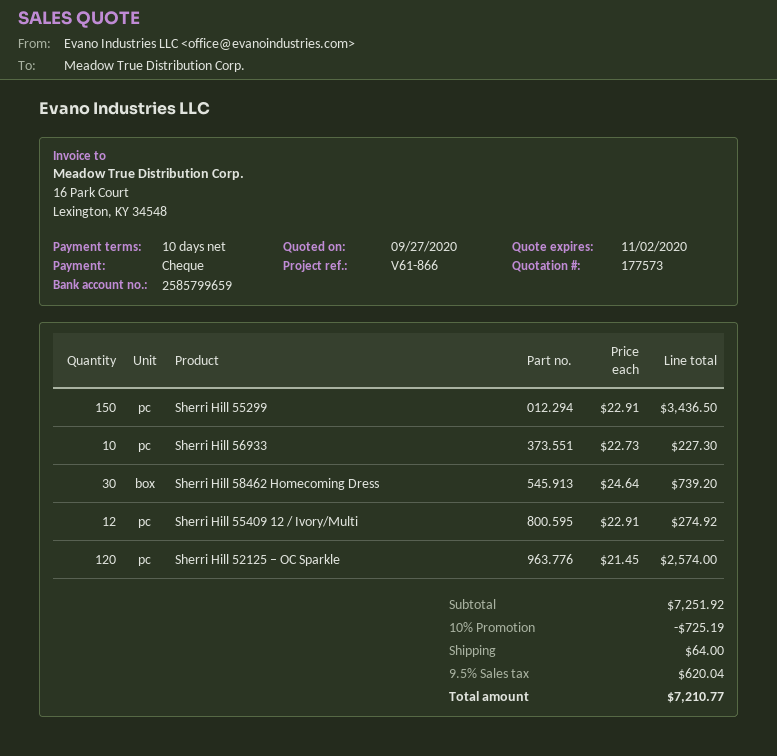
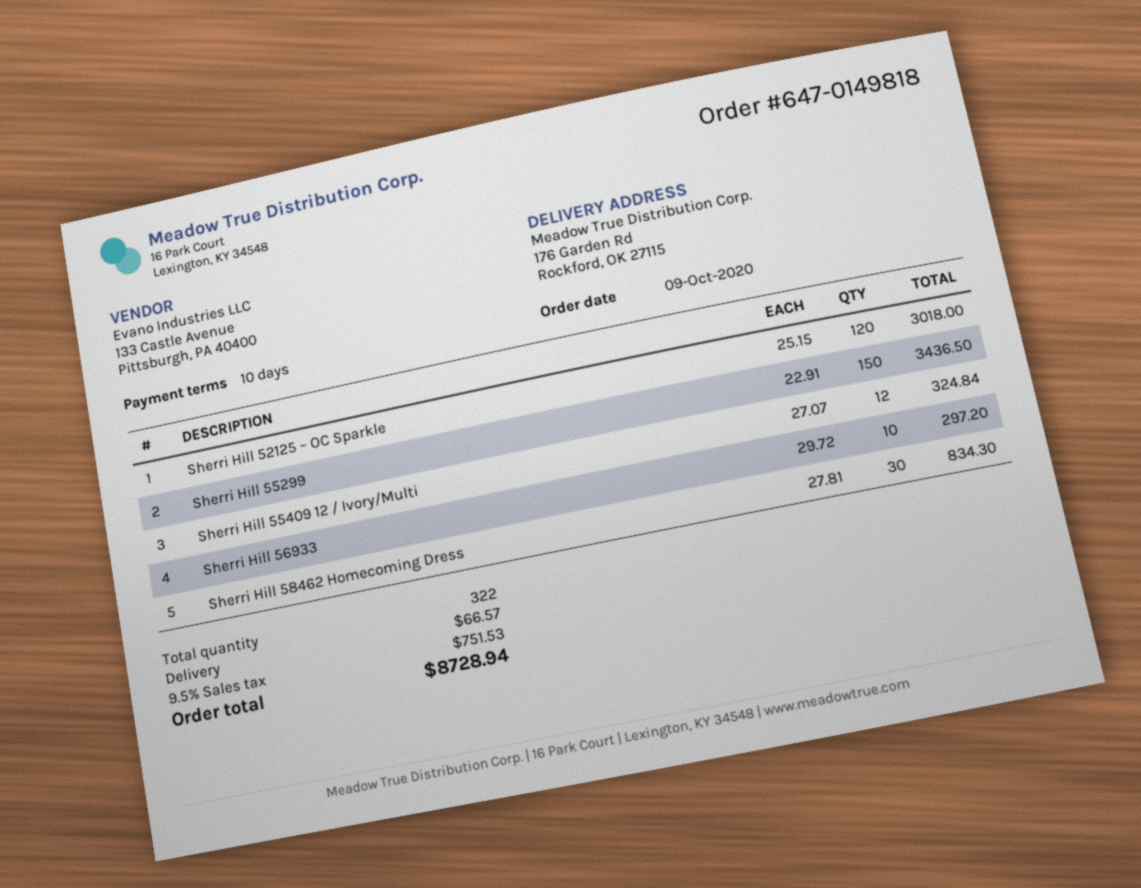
Sherri Hill 56933: 10 x 22.73 = 227.30 -> 10 x 29.72 = 297.20
Sherri Hill 58462 Homecoming Dress: 30 x 24.64 = 739.20 -> 30 x 27.81 = 834.30
Sherri Hill 55409 12 / Ivory/Multi: 12 x 22.91 = 274.92 -> 12 x 27.07 = 324.84
Sherri Hill 52125 – OC Sparkle: 120 x 21.45 = 2574.00 -> 120 x 25.15 = 3018.00
discount: 10% = 725.19 -> none
shipping: 64.00 -> 66.57
tax: 9.5% = 620.04 -> 9.5% = 751.53
total: 7210.77 -> 8728.94

